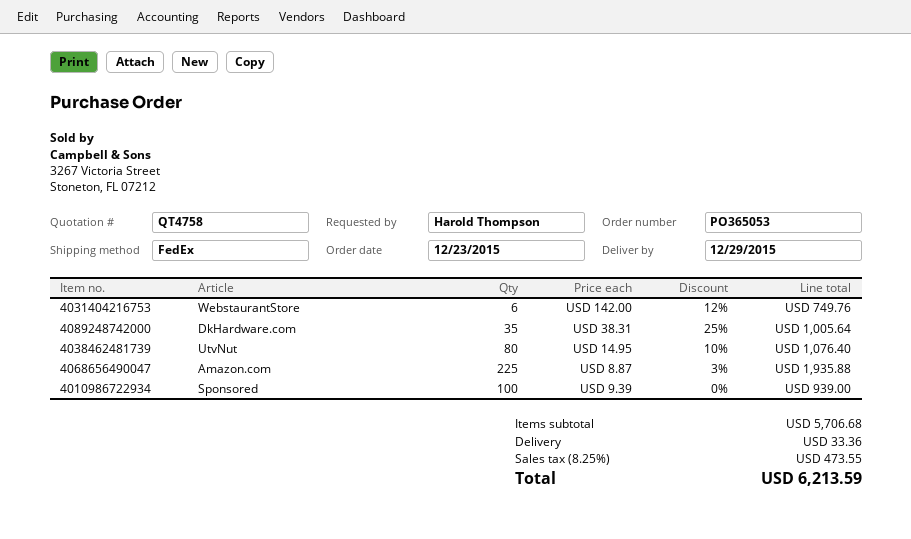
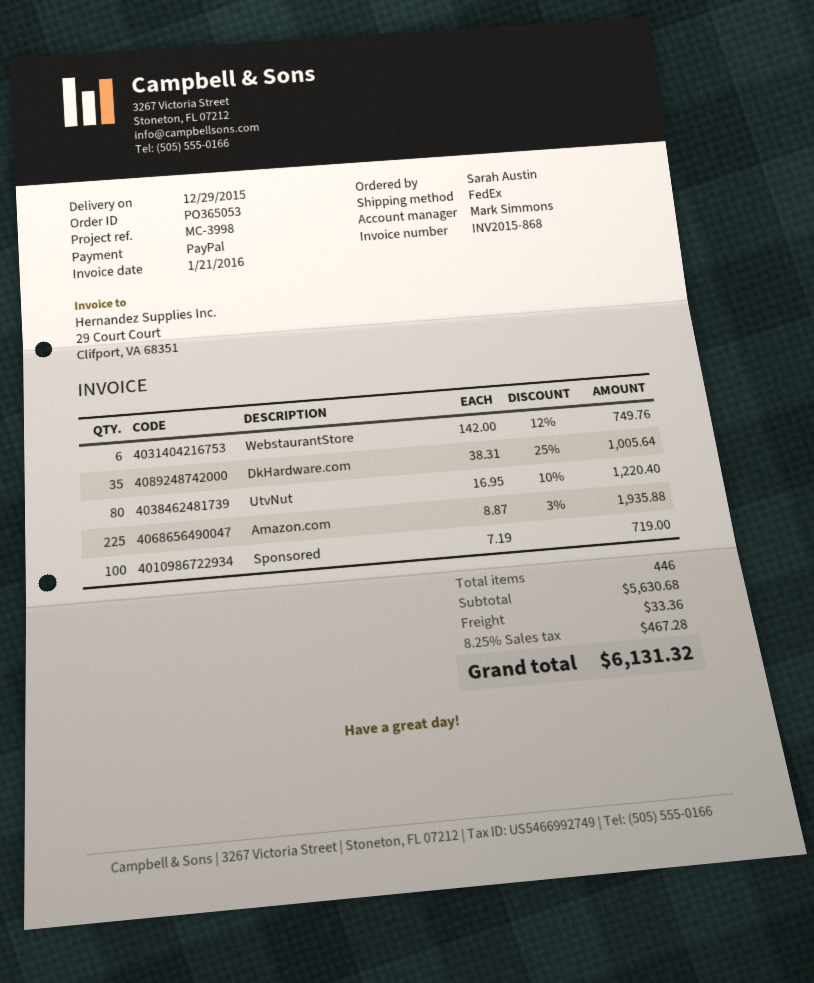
ordered by: Harold Thompson -> Sarah Austin
UtvNut: 80 x 14.95 - 10% = 1076.40 -> 80 x 16.95 - 10% = 1220.40
Sponsored: 100 x 9.39 = 939.00 -> 100 x 7.19 = 719.00
subtotal: 5706.68 -> 5630.68
tax: 8.25% = 473.55 -> 8.25% = 467.28
total: 6213.59 -> 6131.32

